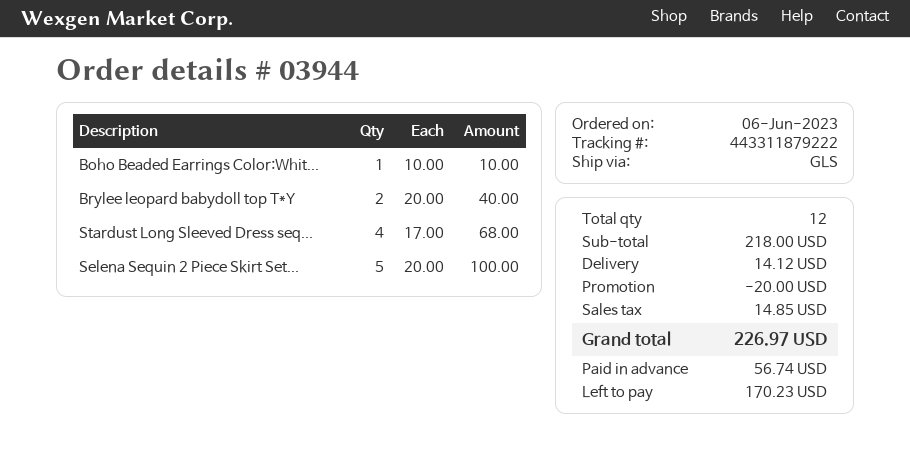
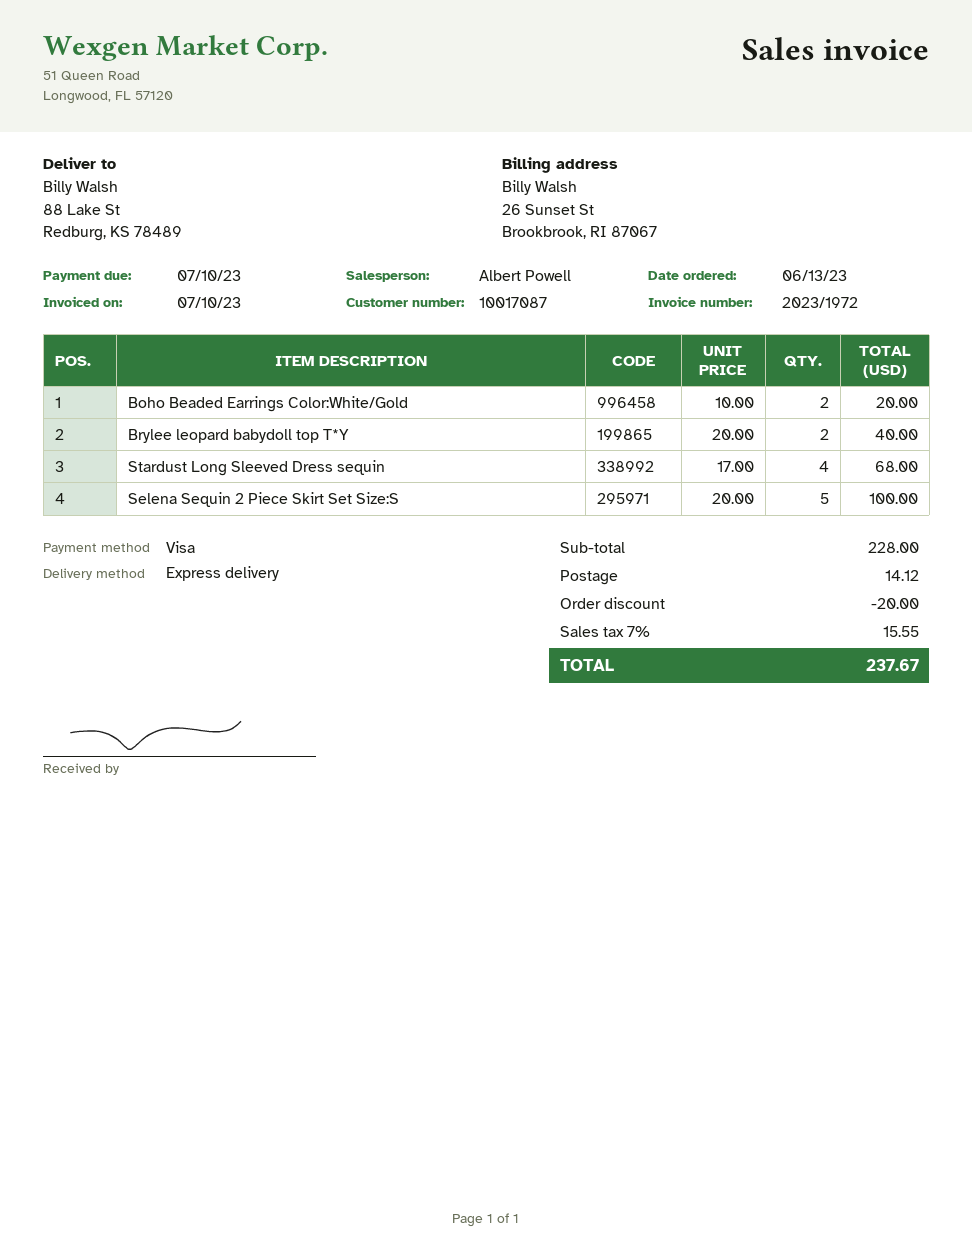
order date: 2023-06-06 -> 2023-06-13
shipping method: GLS -> express
Boho Beaded Earrings Color:Whit...: 1 x 10.00 = 10.00 -> 2 x 10.00 = 20.00
subtotal: 218.00 -> 228.00
tax: 14.85 -> 15.55
total: 226.97 -> 237.67

